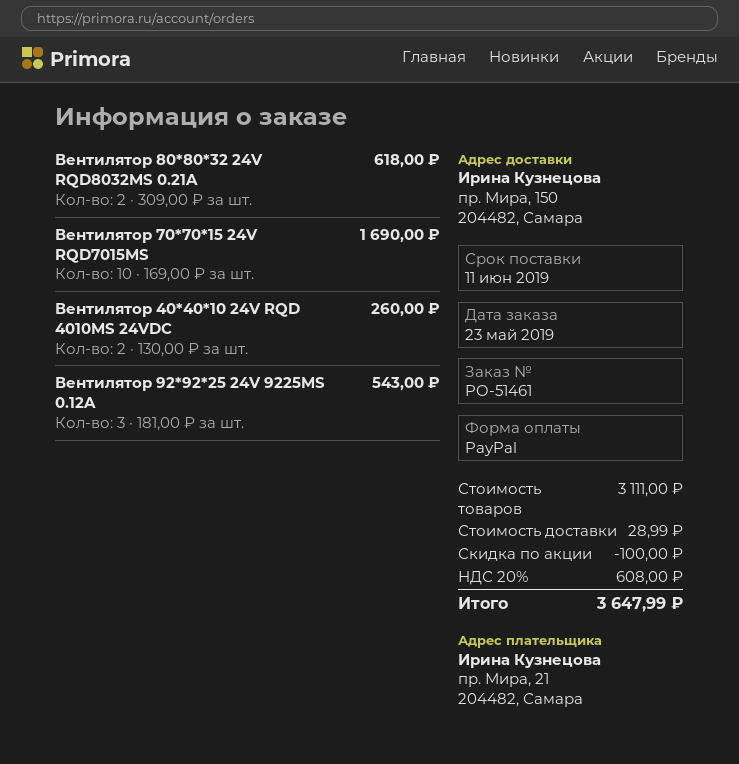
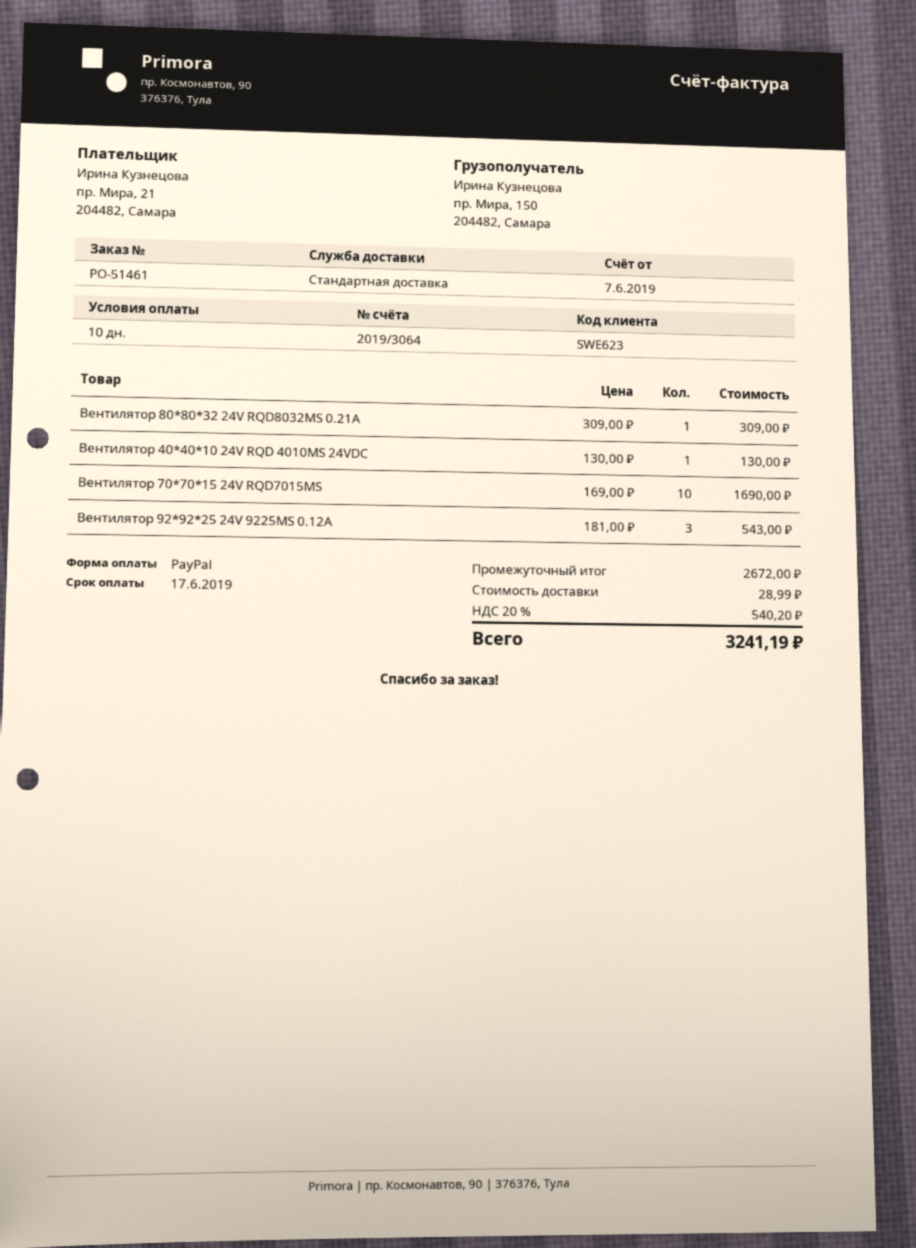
Вентилятор 80*80*32 24V RQD8032MS 0.21A: 2 x 309.00 = 618.00 -> 1 x 309.00 = 309.00
Вентилятор 40*40*10 24V RQD 4010MS 24VDC: 2 x 130.00 = 260.00 -> 1 x 130.00 = 130.00
subtotal: 3111.00 -> 2672.00
discount: 100.00 -> none
tax: 20% = 608.00 -> 20% = 540.20
total: 3647.99 -> 3241.19

